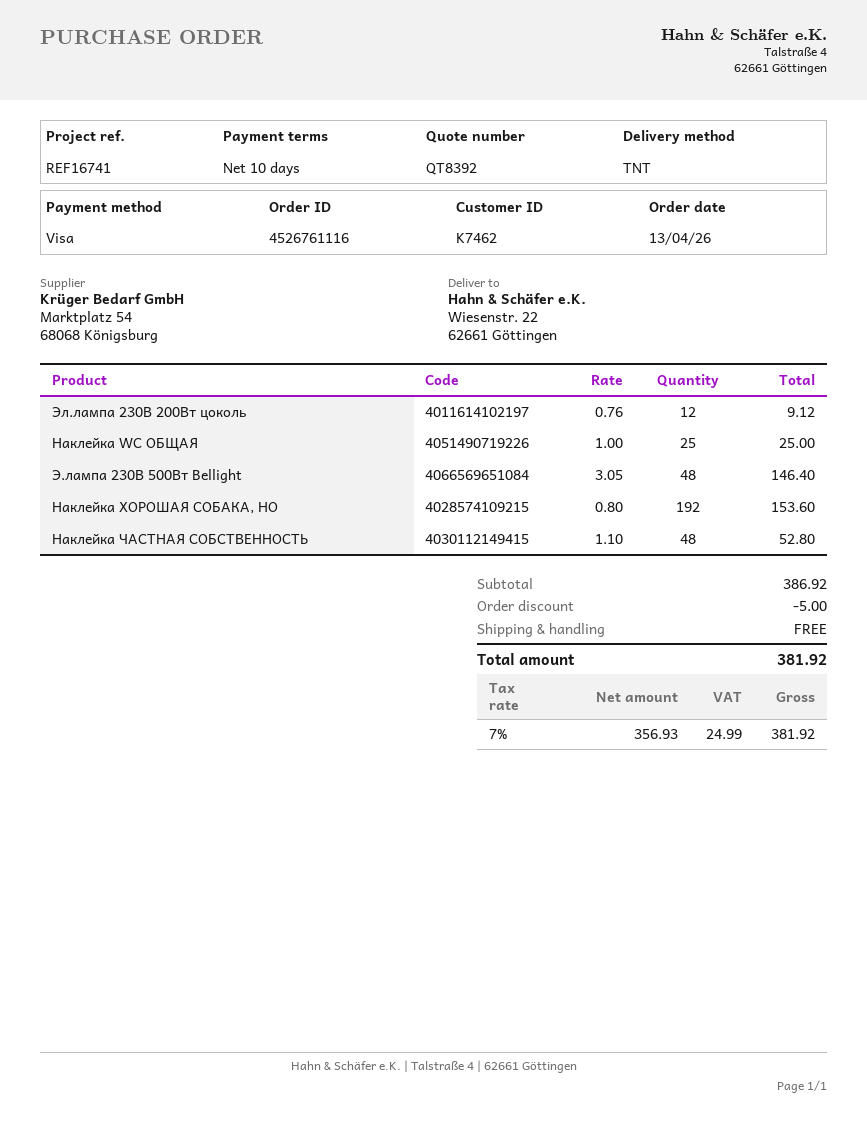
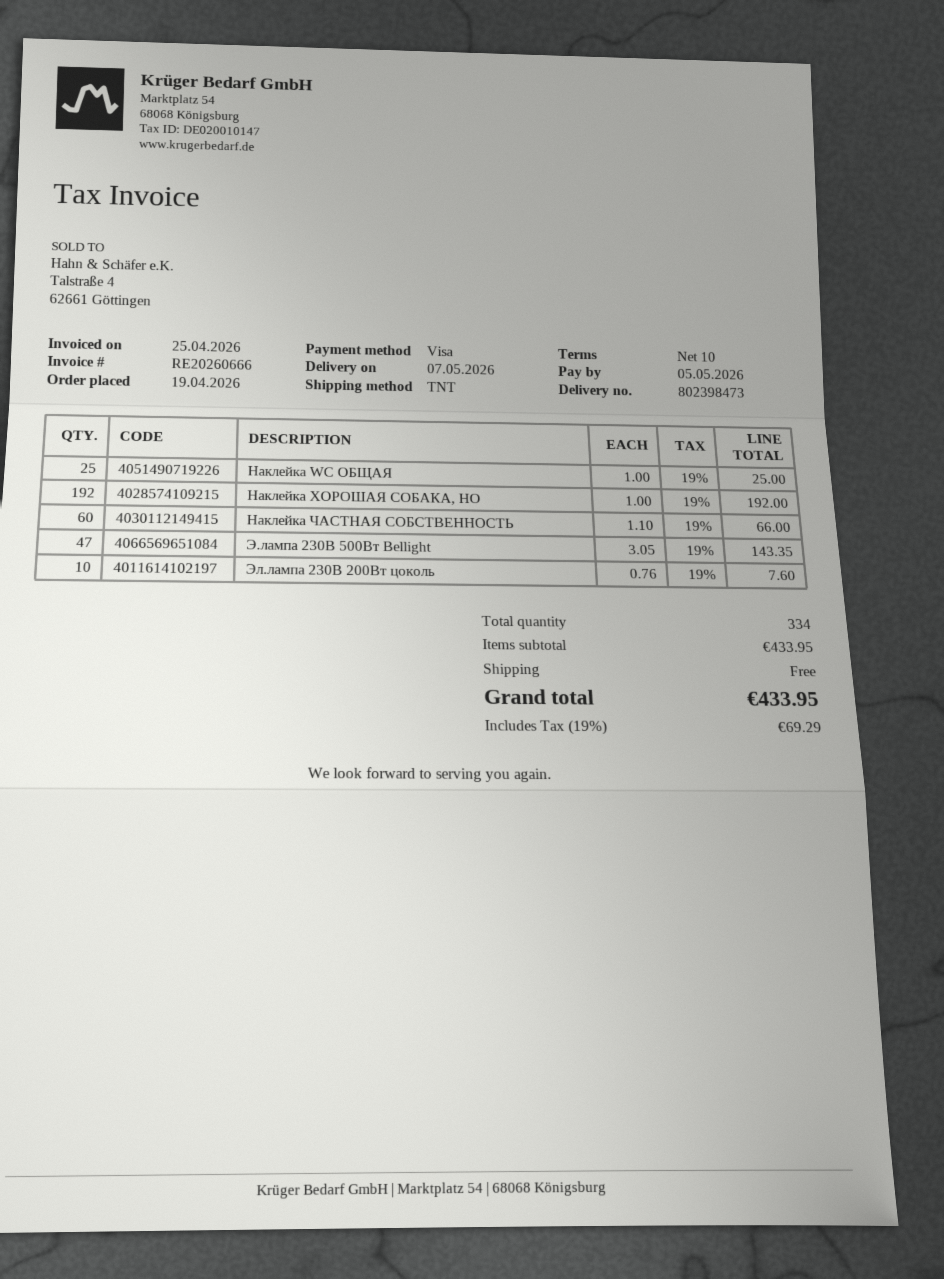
order date: 2026-04-13 -> 2026-04-19
Эл.лампа 230В 200Вт цоколь: 12 x 0.76 = 9.12 -> 10 x 0.76 = 7.60
Э.лампа 230В 500Вт Bellight: 48 x 3.05 = 146.40 -> 47 x 3.05 = 143.35
Наклейка ХОРОШАЯ СОБАКА, НО: 192 x 0.80 = 153.60 -> 192 x 1.00 = 192.00
Наклейка ЧАСТНАЯ СОБСТВЕННОСТЬ: 48 x 1.10 = 52.80 -> 60 x 1.10 = 66.00
subtotal: 386.92 -> 433.95
discount: 5.00 -> none
tax: 7% = 24.99 -> 19% = 69.29
total: 381.92 -> 433.95

